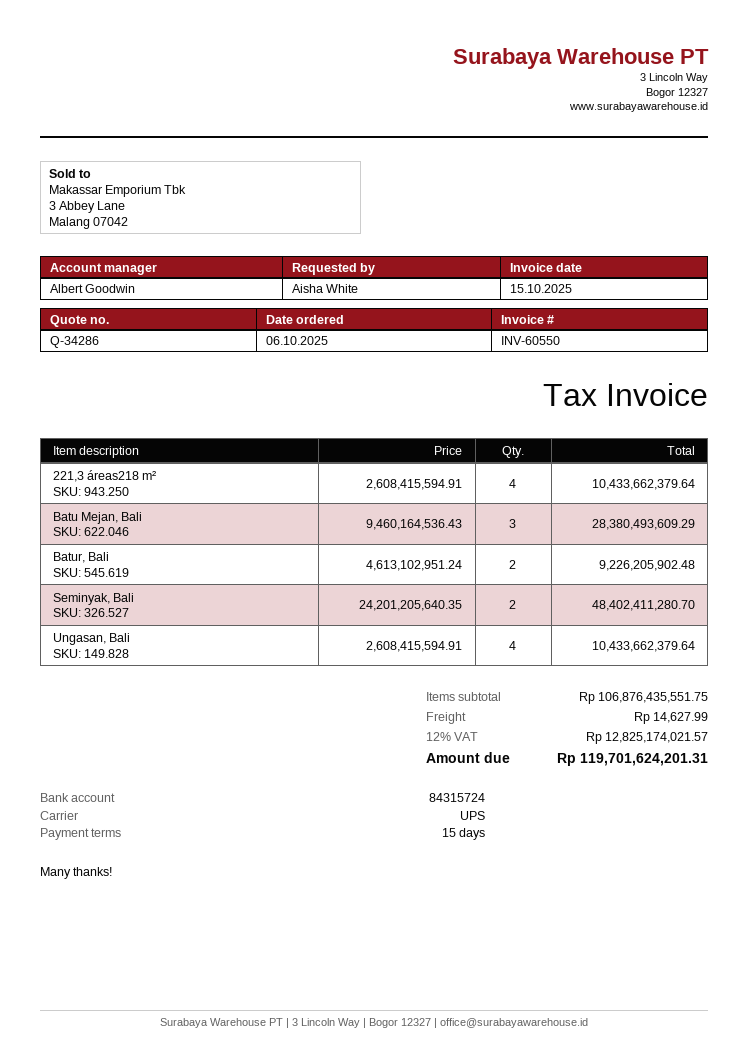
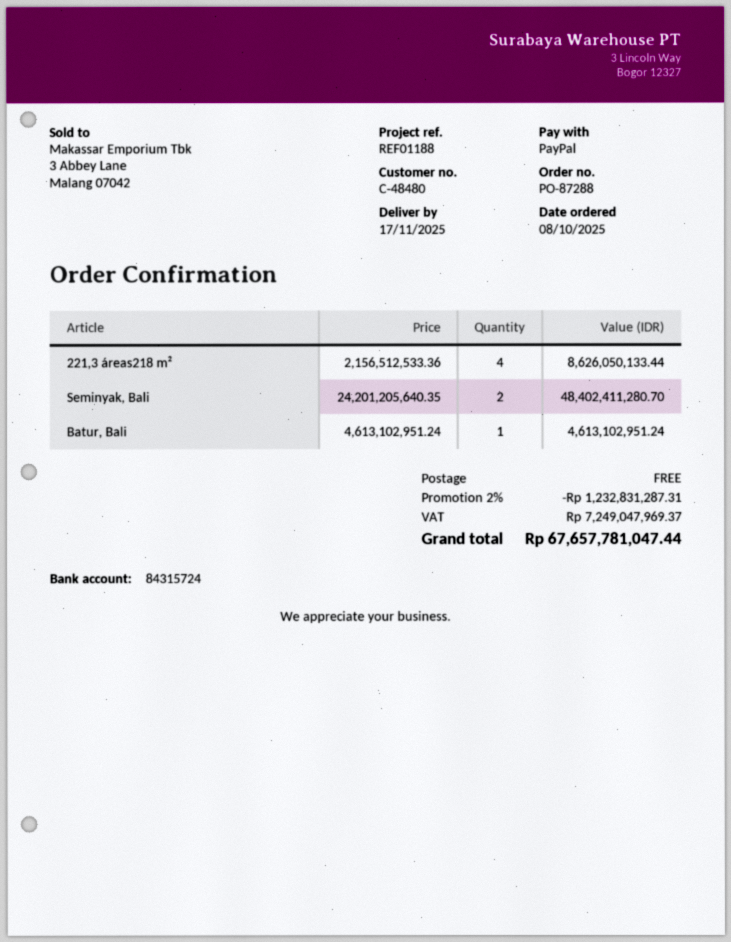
order date: 2025-10-06 -> 2025-10-08
221,3 áreas218 m²: 4 x 2608415594.91 = 10433662379.64 -> 4 x 2156512533.36 = 8626050133.44
Batu Mejan, Bali: 3 x 9460164536.43 = 28380493609.29 -> none
Batur, Bali: 2 x 4613102951.24 = 9226205902.48 -> 1 x 4613102951.24 = 4613102951.24
Ungasan, Bali: 4 x 2608415594.91 = 10433662379.64 -> none
discount: none -> 2% = 1232831287.31
shipping: 14627.99 -> 0.00
tax: 12825174021.57 -> 7249047969.37
total: 119701624201.31 -> 67657781047.44

